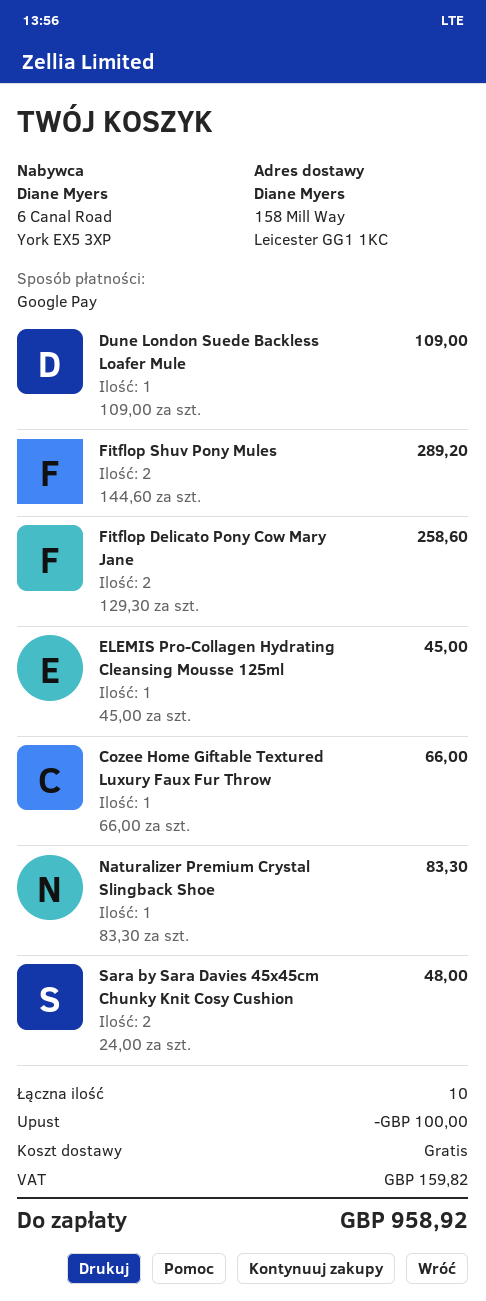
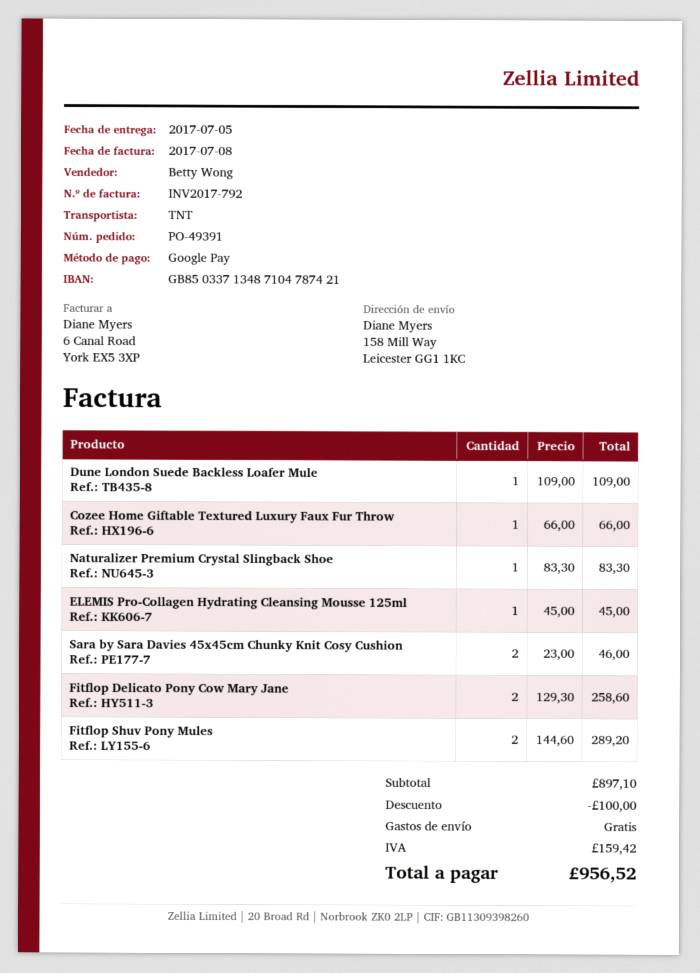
Sara by Sara Davies 45x45cm Chunky Knit Cosy Cushion: 2 x 24.00 = 48.00 -> 2 x 23.00 = 46.00
tax: 159.82 -> 159.42
total: 958.92 -> 956.52

